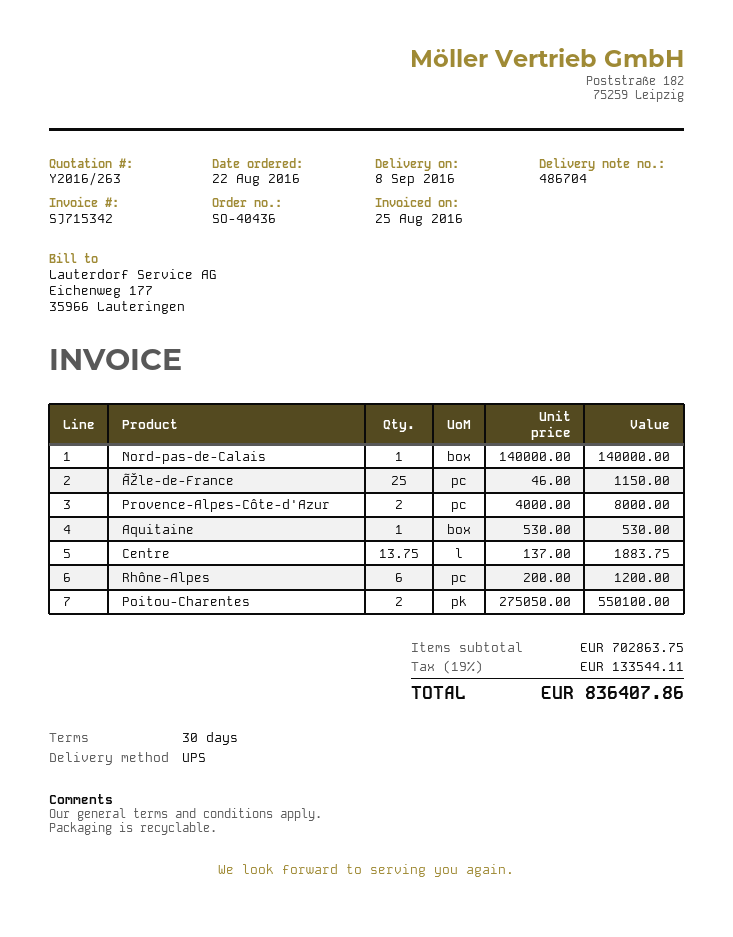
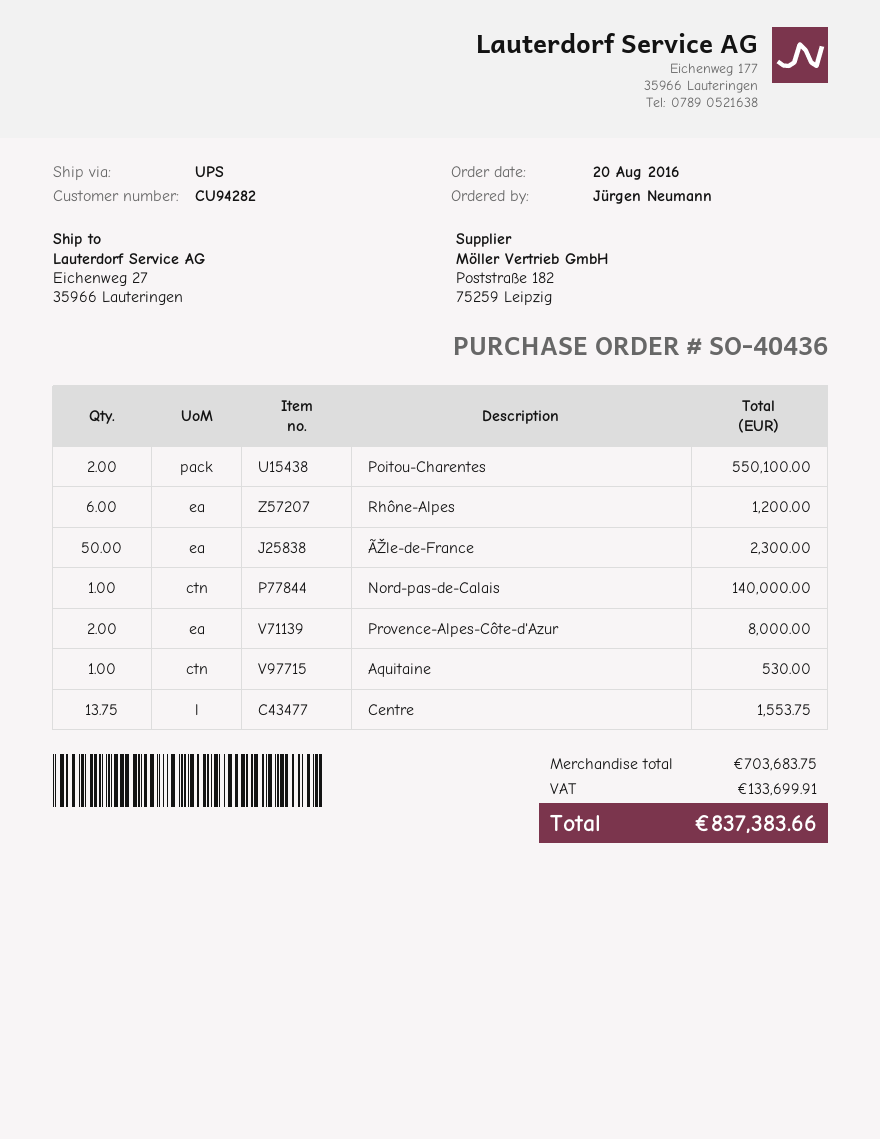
order date: 2016-08-22 -> 2016-08-20
ÃŽle-de-France: 25 for 1150.00 -> 50 for 2300.00
Centre: 13.75 for 1883.75 -> 13.75 for 1553.75
subtotal: 702863.75 -> 703683.75
tax: 133544.11 -> 133699.91
total: 836407.86 -> 837383.66

